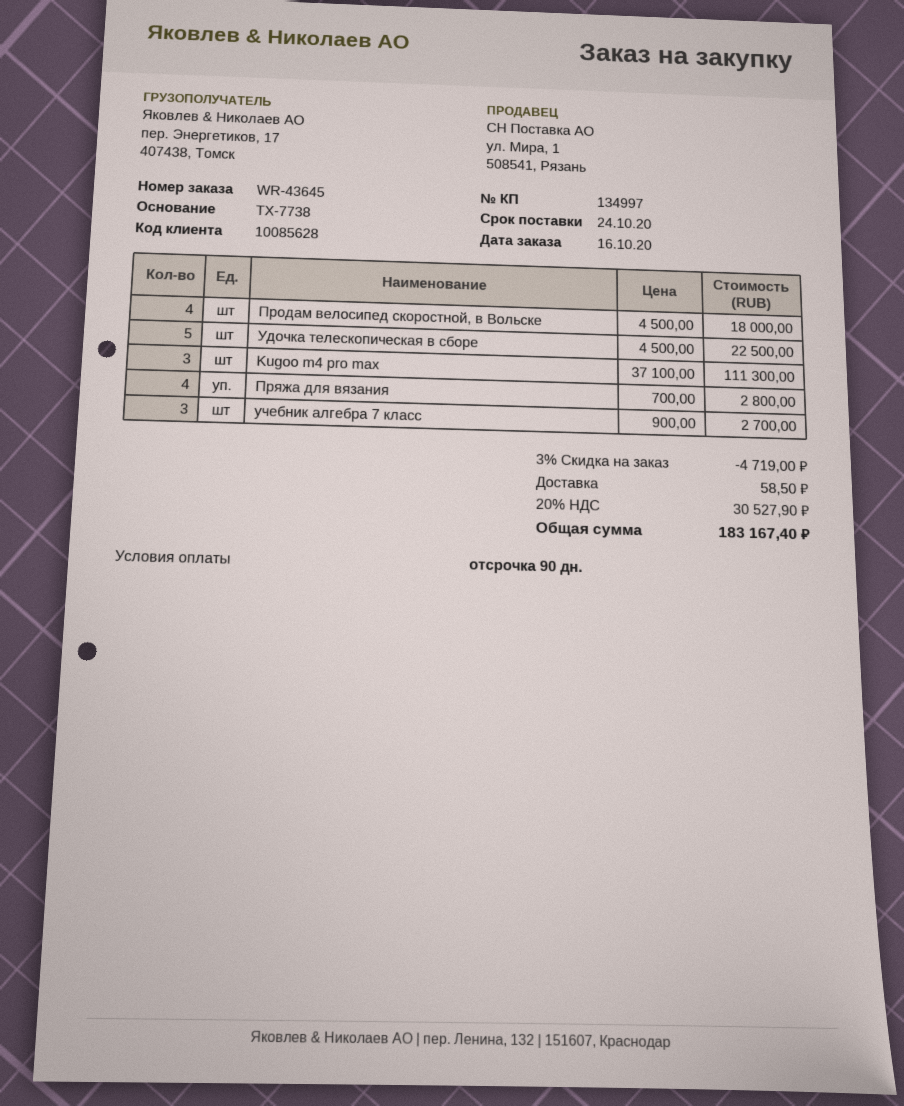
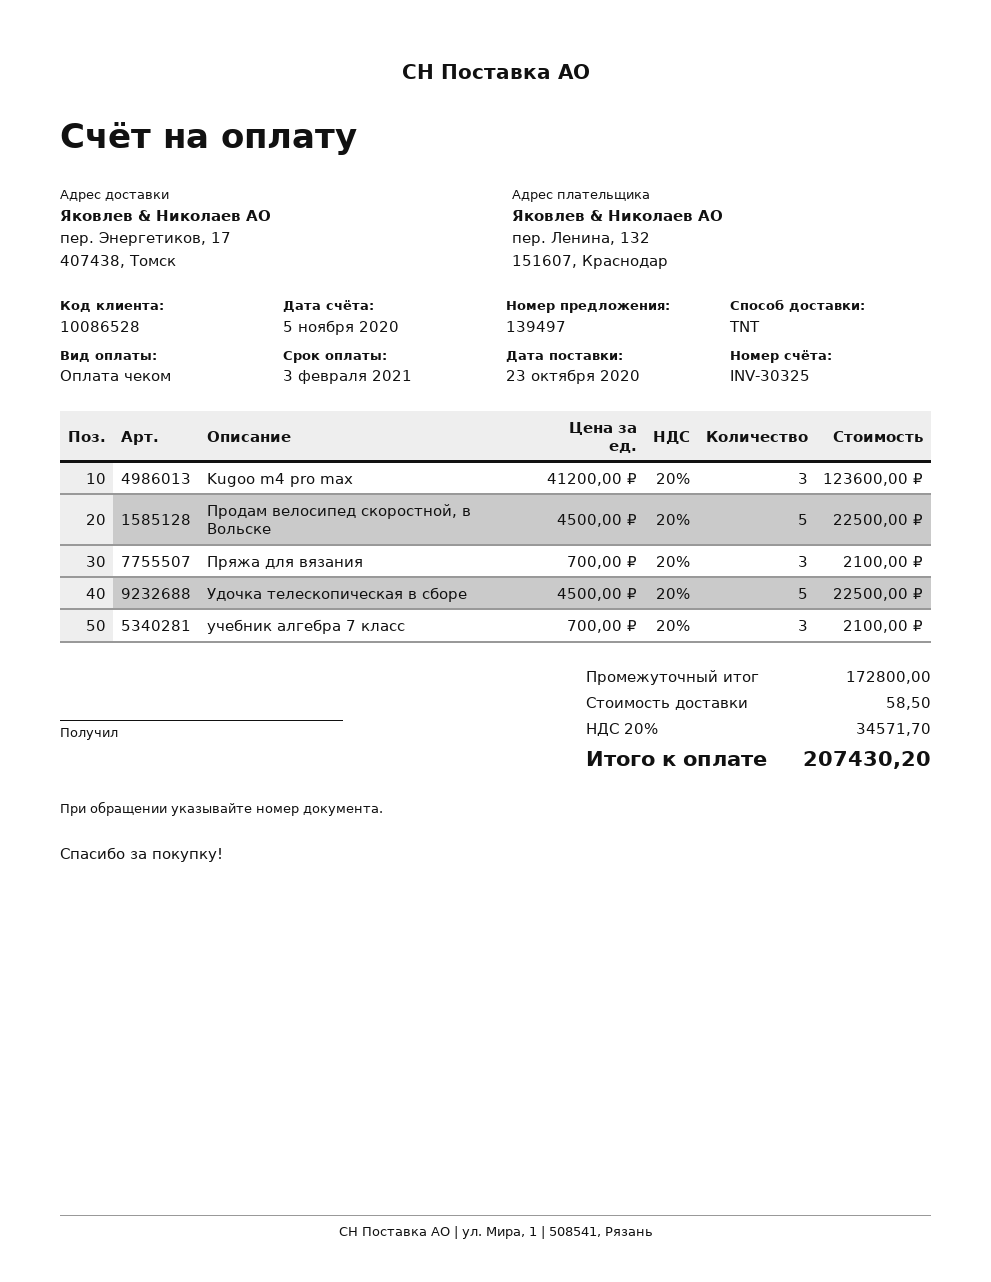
quote number: 134997 -> 139497
delivery date: 2020-10-24 -> 2020-10-23
customer number: 10085628 -> 10086528
Продам велосипед скоростной, в Вольске: 4 x 4500.00 = 18000.00 -> 5 x 4500.00 = 22500.00
Kugoo m4 pro max: 3 x 37100.00 = 111300.00 -> 3 x 41200.00 = 123600.00
Пряжа для вязания: 4 x 700.00 = 2800.00 -> 3 x 700.00 = 2100.00
учебник алгебра 7 класс: 3 x 900.00 = 2700.00 -> 3 x 700.00 = 2100.00
discount: 3% = 4719.00 -> none
tax: 20% = 30527.90 -> 20% = 34571.70
total: 183167.40 -> 207430.20

